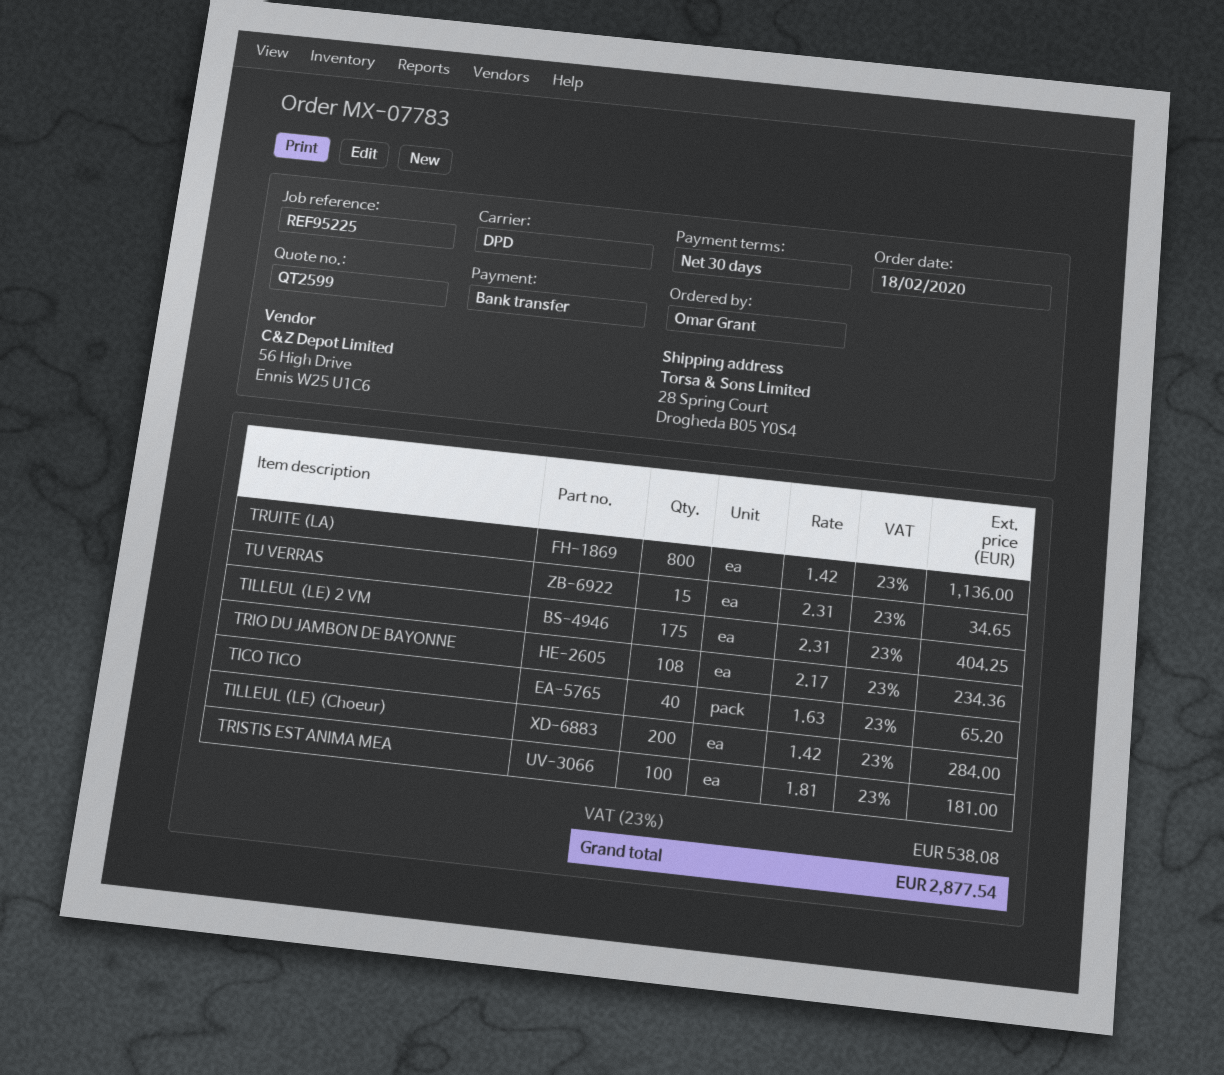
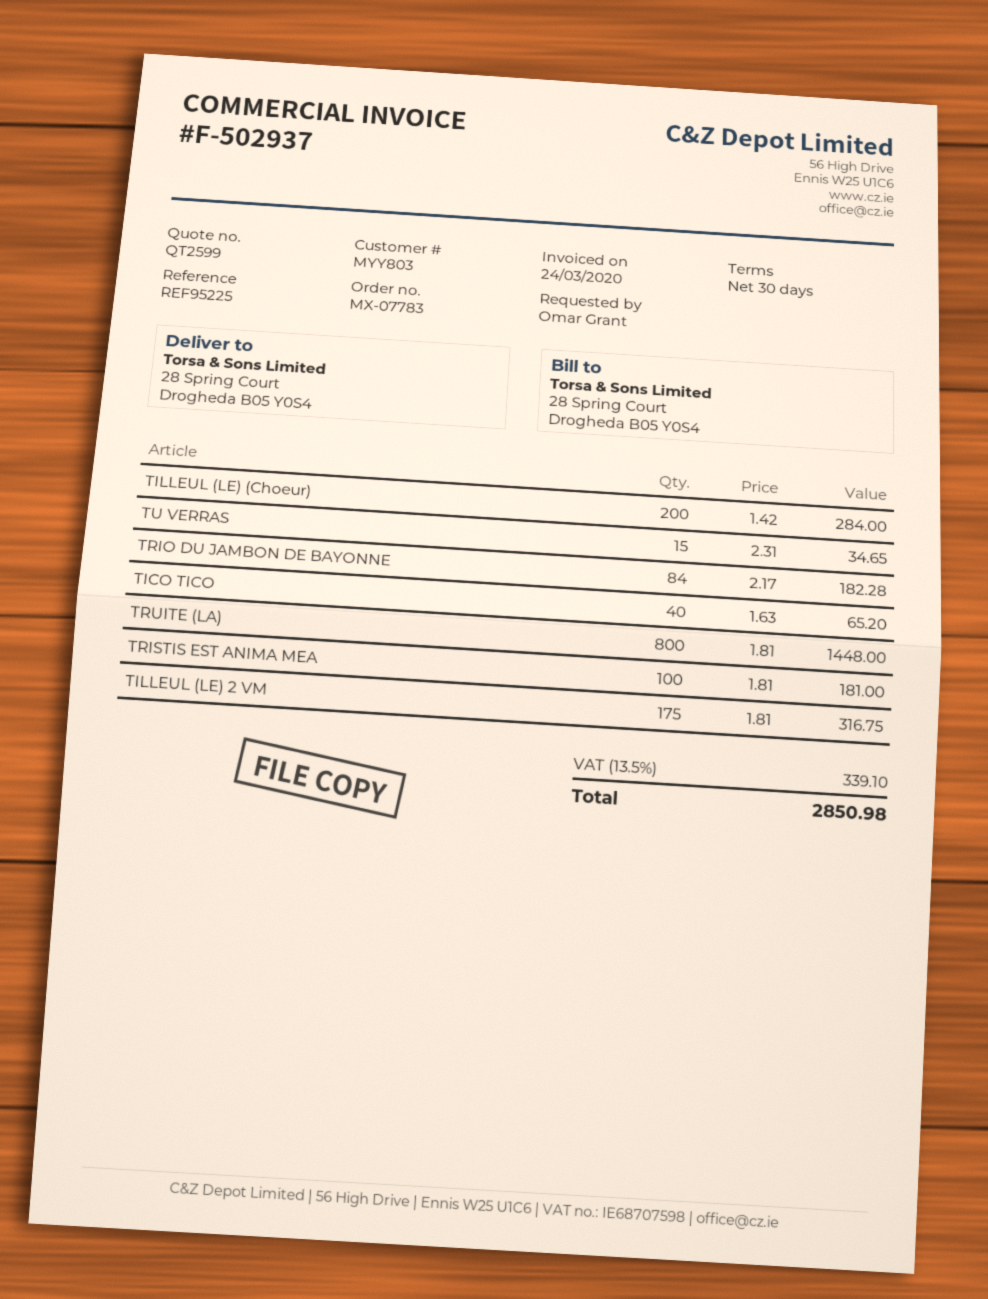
TRUITE (LA): 800 x 1.42 = 1136.00 -> 800 x 1.81 = 1448.00
TILLEUL (LE) 2 VM: 175 x 2.31 = 404.25 -> 175 x 1.81 = 316.75
TRIO DU JAMBON DE BAYONNE: 108 x 2.17 = 234.36 -> 84 x 2.17 = 182.28
tax: 23% = 538.08 -> 13.5% = 339.10
total: 2877.54 -> 2850.98

